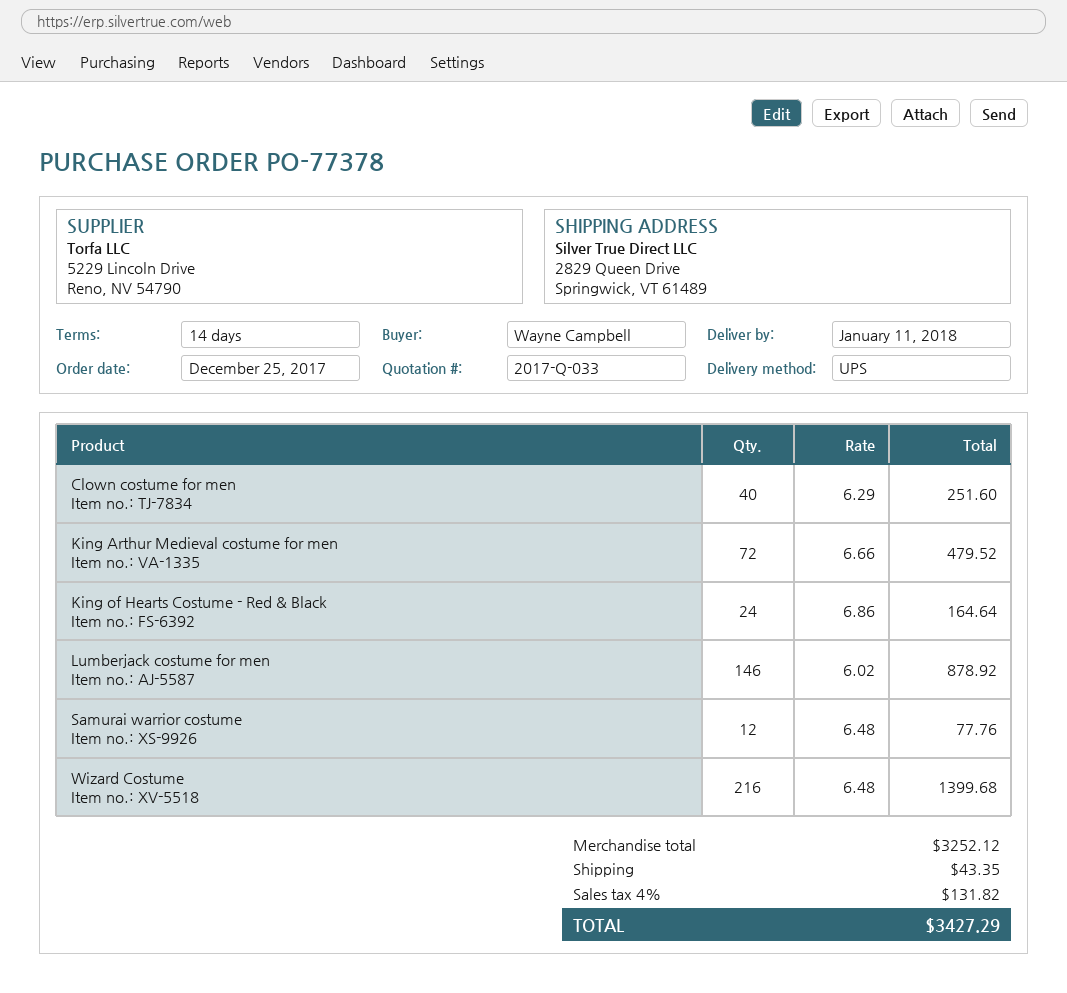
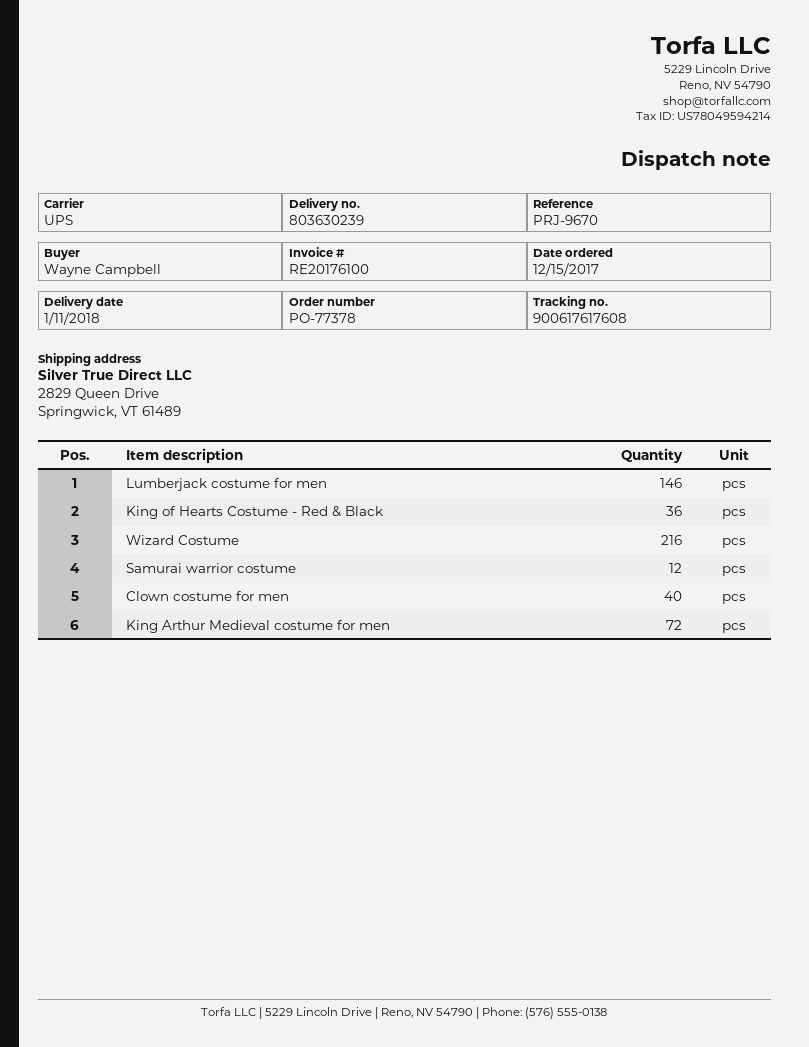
order date: 2017-12-25 -> 2017-12-15
King of Hearts Costume - Red & Black: 24 -> 36

